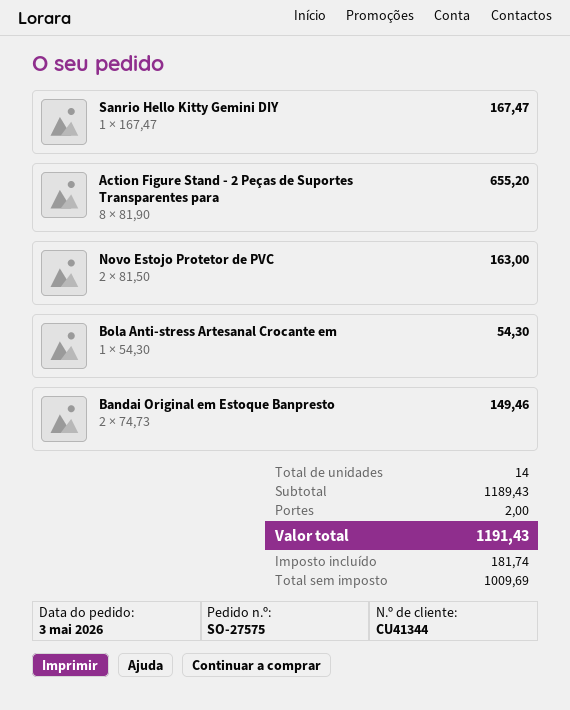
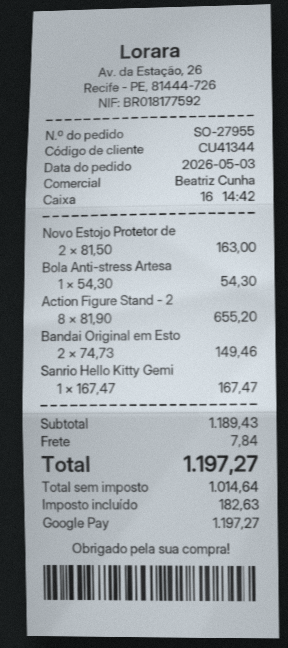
order number: SO-27575 -> SO-27955
shipping: 2.00 -> 7.84
net: 1009.69 -> 1014.64
tax: 181.74 -> 182.63
total: 1191.43 -> 1197.27

